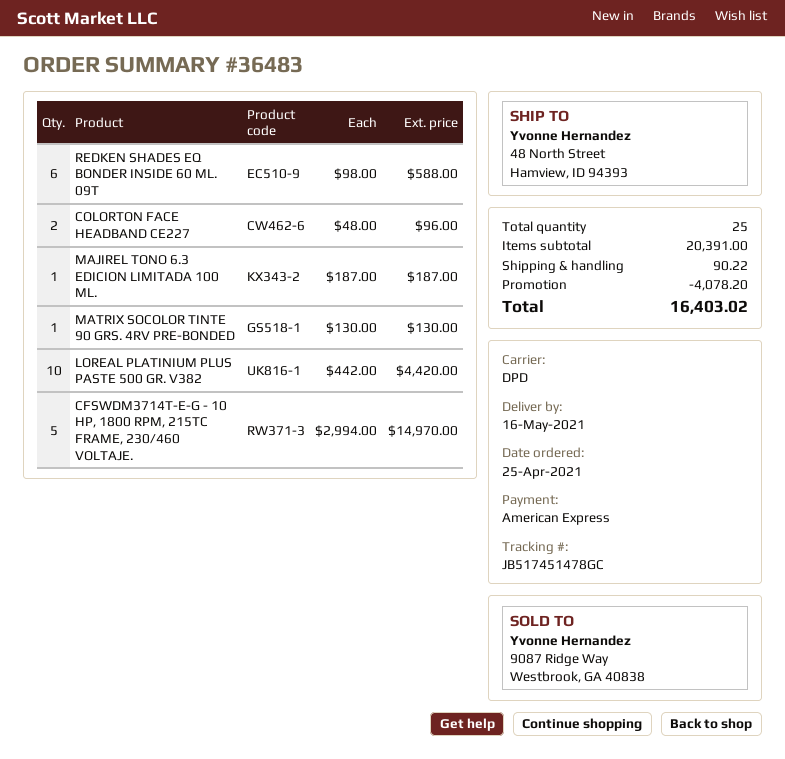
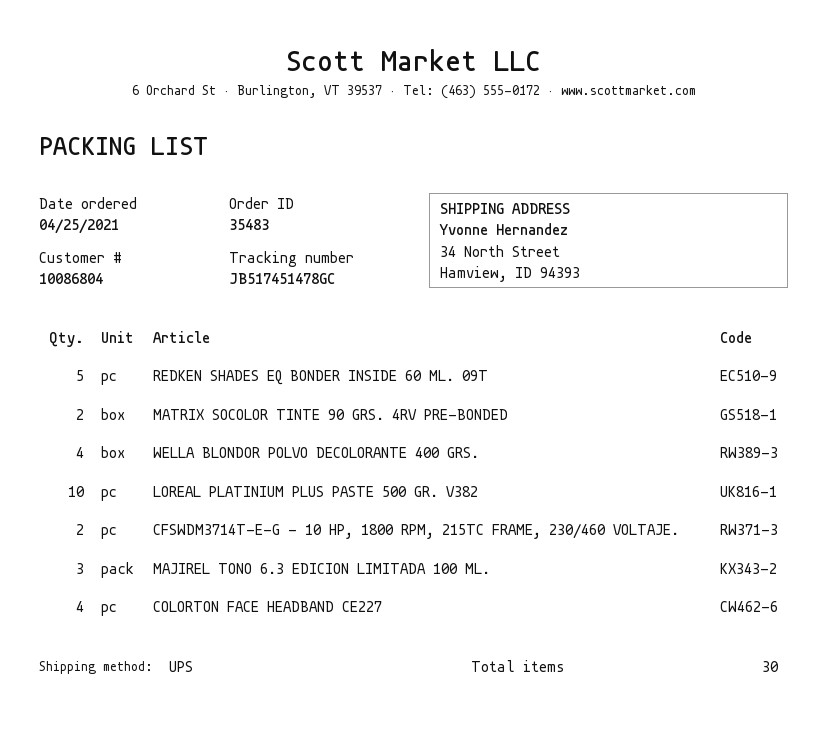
order number: 36483 -> 35483
shipping method: DPD -> UPS
ship to: 48 North Street, Hamview, ID 94393 -> 34 North Street, Hamview, ID 94393
REDKEN SHADES EQ BONDER INSIDE 60 ML. 09T: 6 -> 5
COLORTON FACE HEADBAND CE227: 2 -> 4
MAJIREL TONO 6.3 EDICION LIMITADA 100 ML.: 1 -> 3
MATRIX SOCOLOR TINTE 90 GRS. 4RV PRE-BONDED: 1 -> 2
CFSWDM3714T-E-G - 10 HP, 1800 RPM, 215TC FRAME, 230/460 VOLTAJE.: 5 -> 2
WELLA BLONDOR POLVO DECOLORANTE 400 GRS.: none -> 4
total quantity: 25 -> 30

